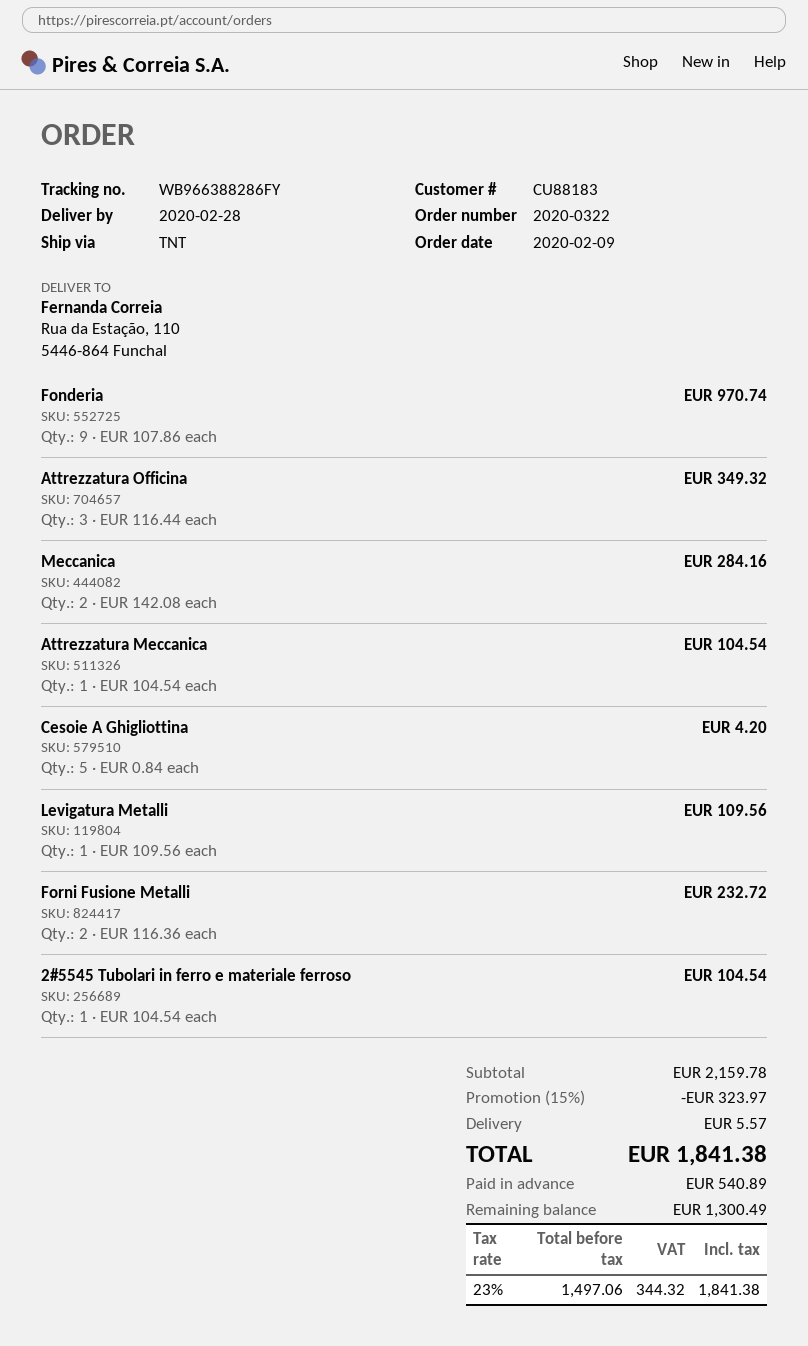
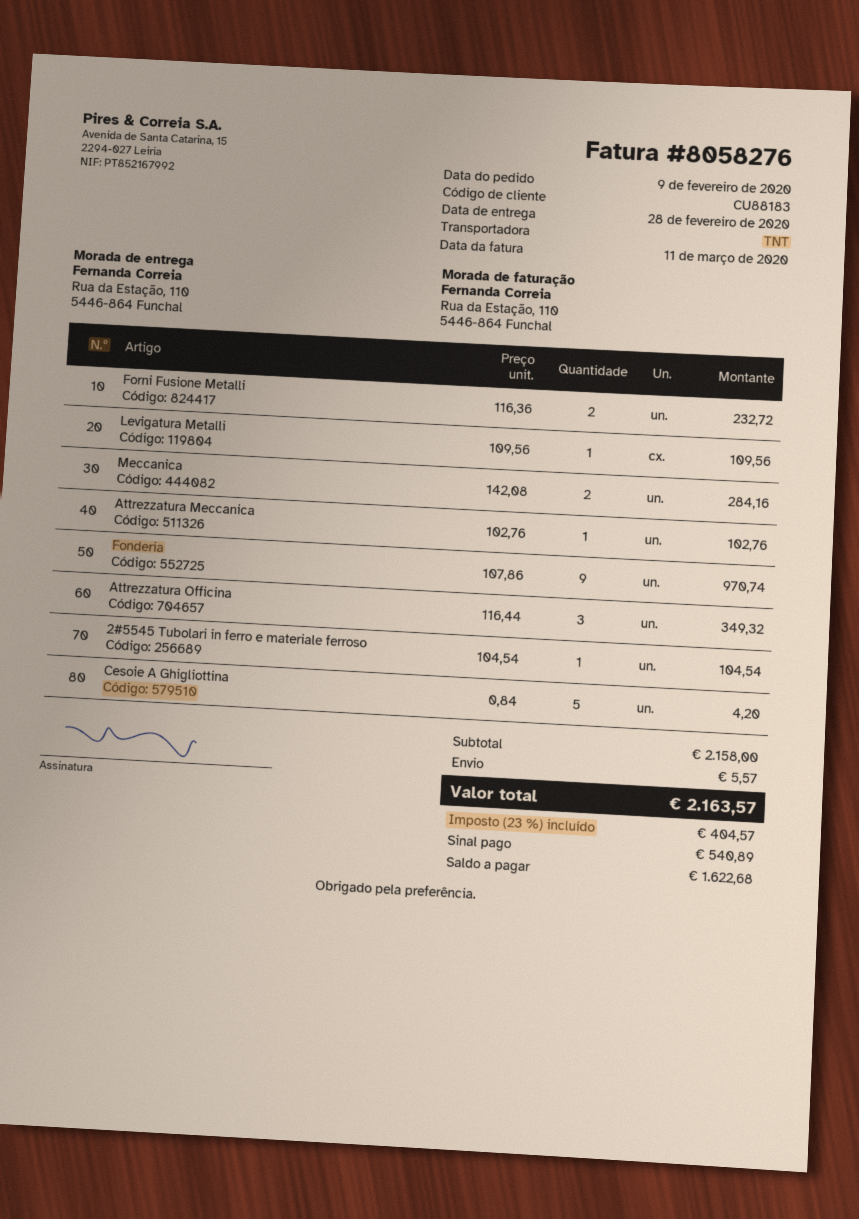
Attrezzatura Meccanica: 1 x 104.54 = 104.54 -> 1 x 102.76 = 102.76
subtotal: 2159.78 -> 2158.00
discount: 15% = 323.97 -> none
tax: 23% = 344.32 -> 23% = 404.57
total: 1841.38 -> 2163.57
balance: 1300.49 -> 1622.68

